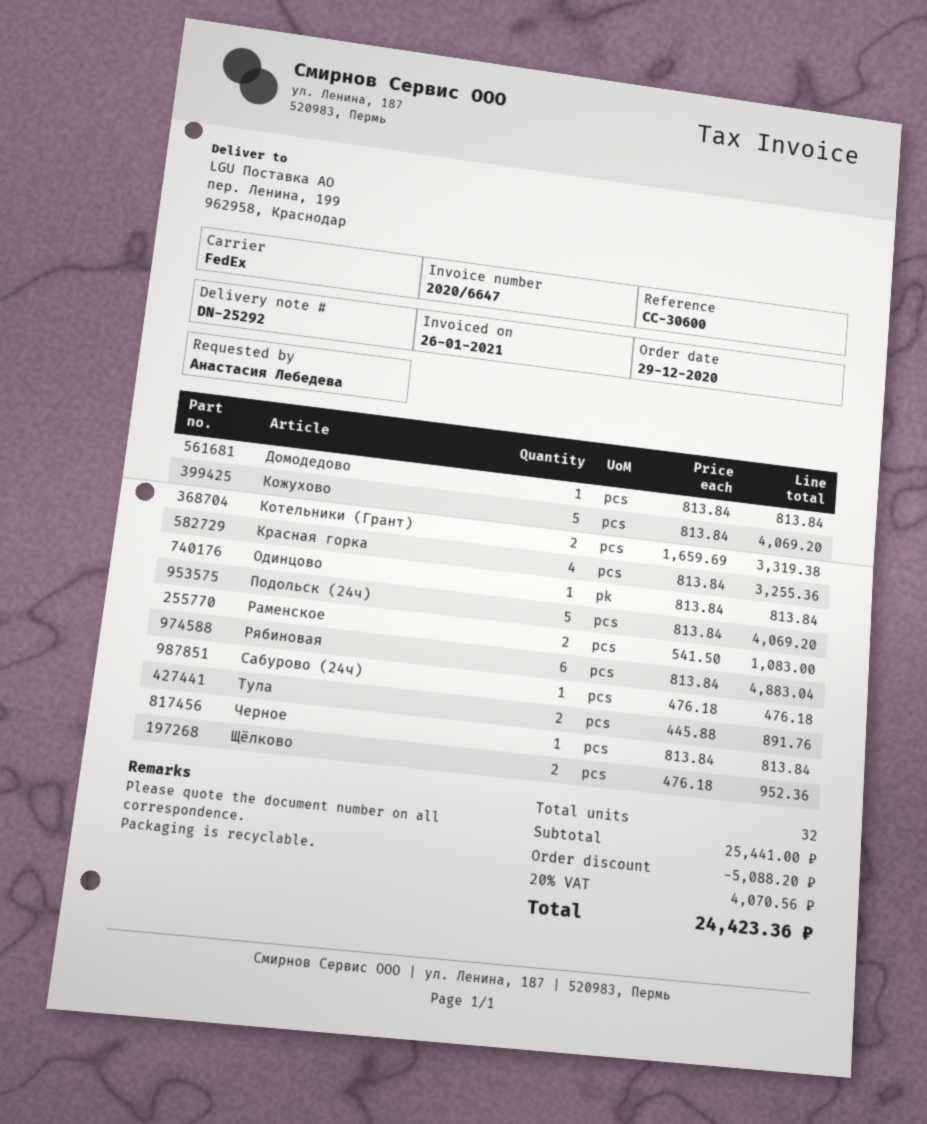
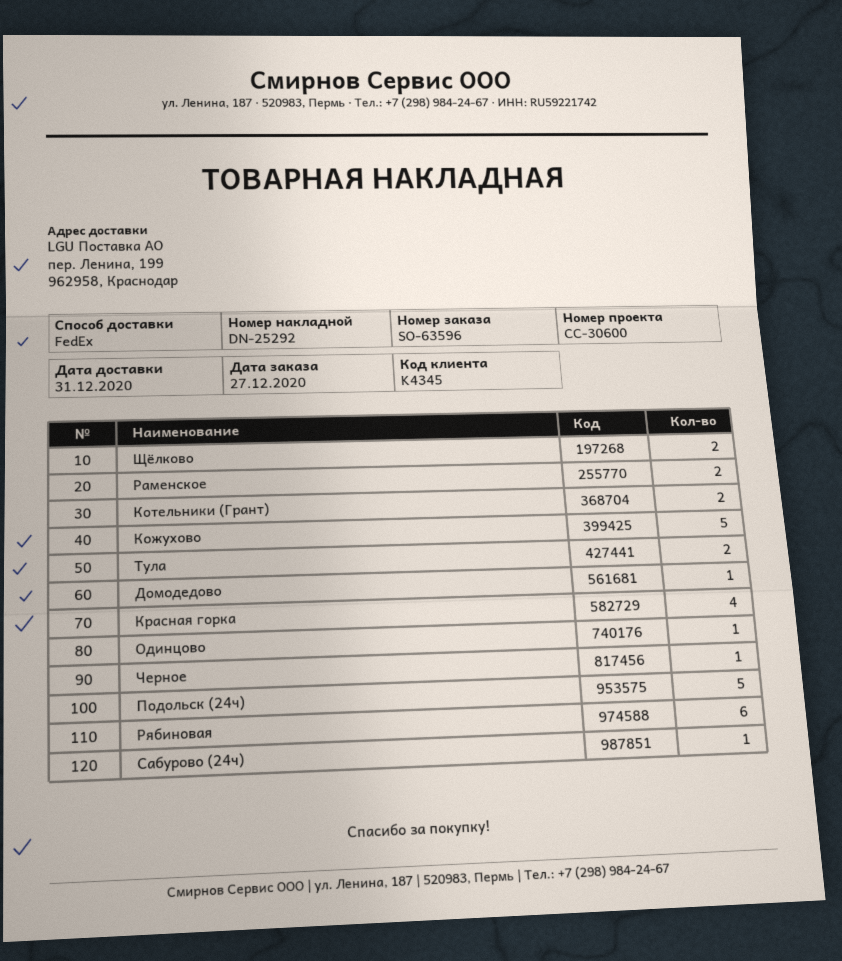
order date: 2020-12-29 -> 2020-12-27

